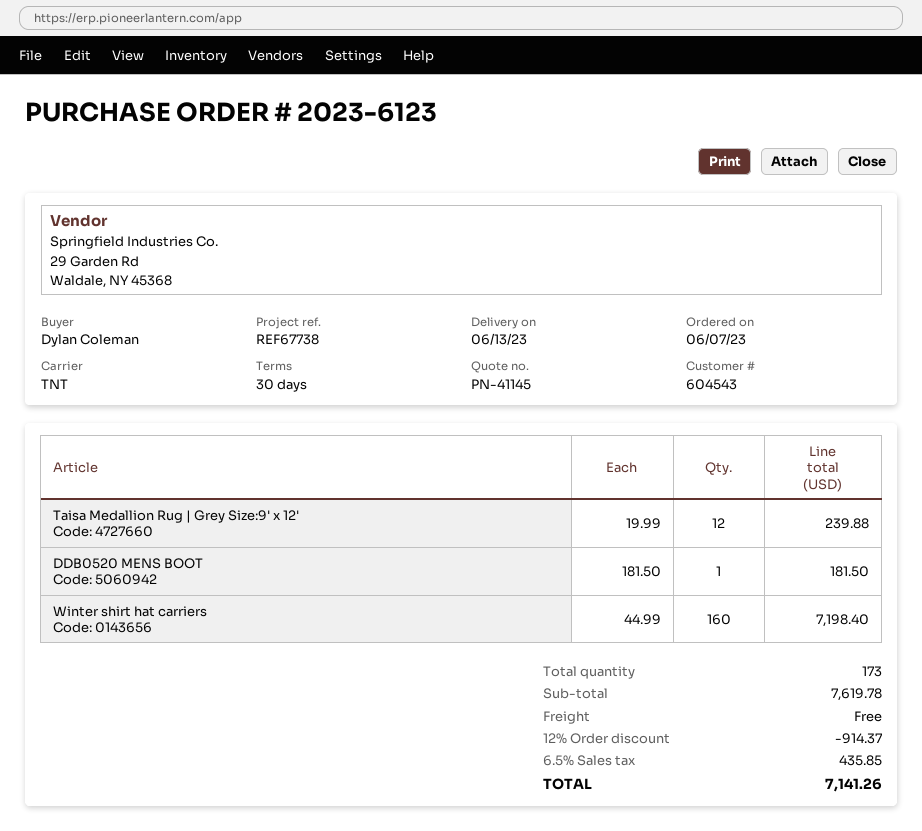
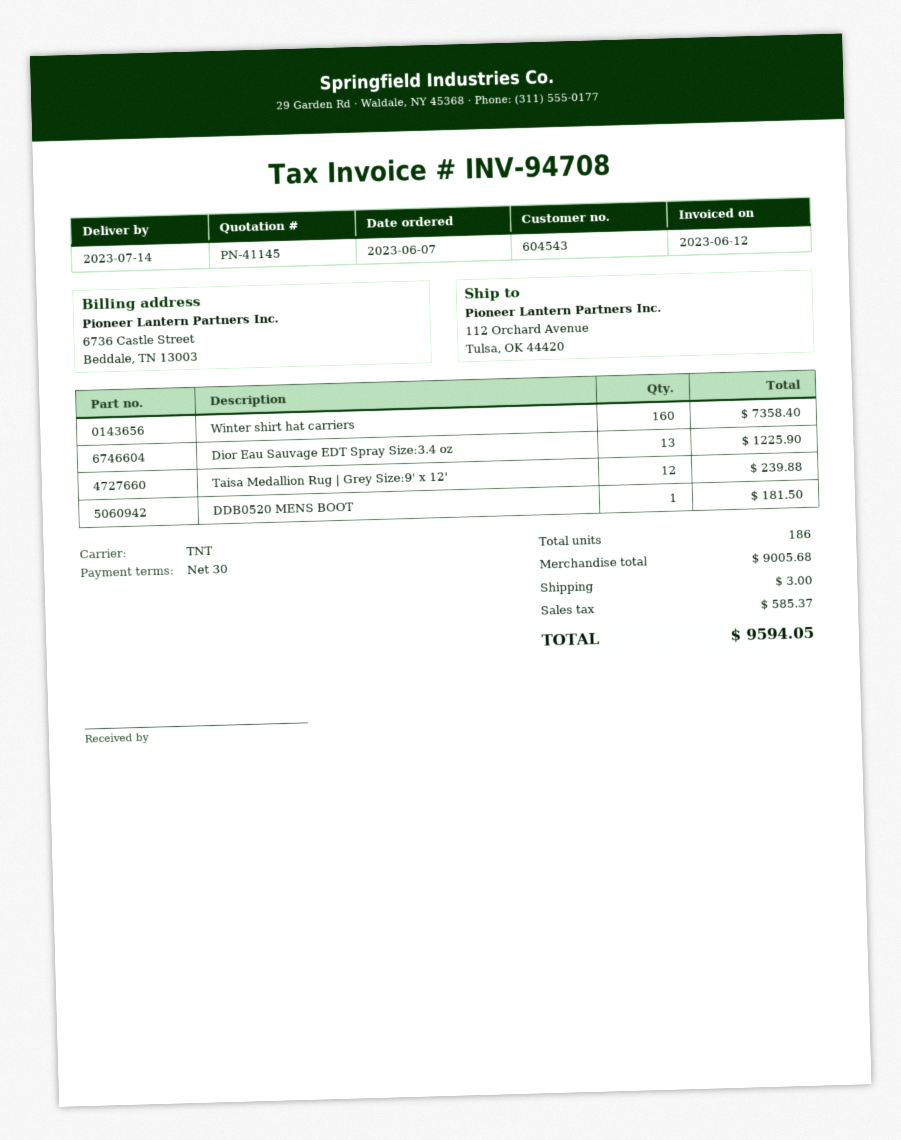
delivery date: 2023-06-13 -> 2023-07-14
Winter shirt hat carriers: 160 for 7198.40 -> 160 for 7358.40
Dior Eau Sauvage EDT Spray Size:3.4 oz: none -> 13 for 1225.90
total quantity: 173 -> 186
subtotal: 7619.78 -> 9005.68
discount: 12% = 914.37 -> none
shipping: 0.00 -> 3.00
tax: 435.85 -> 585.37
total: 7141.26 -> 9594.05

